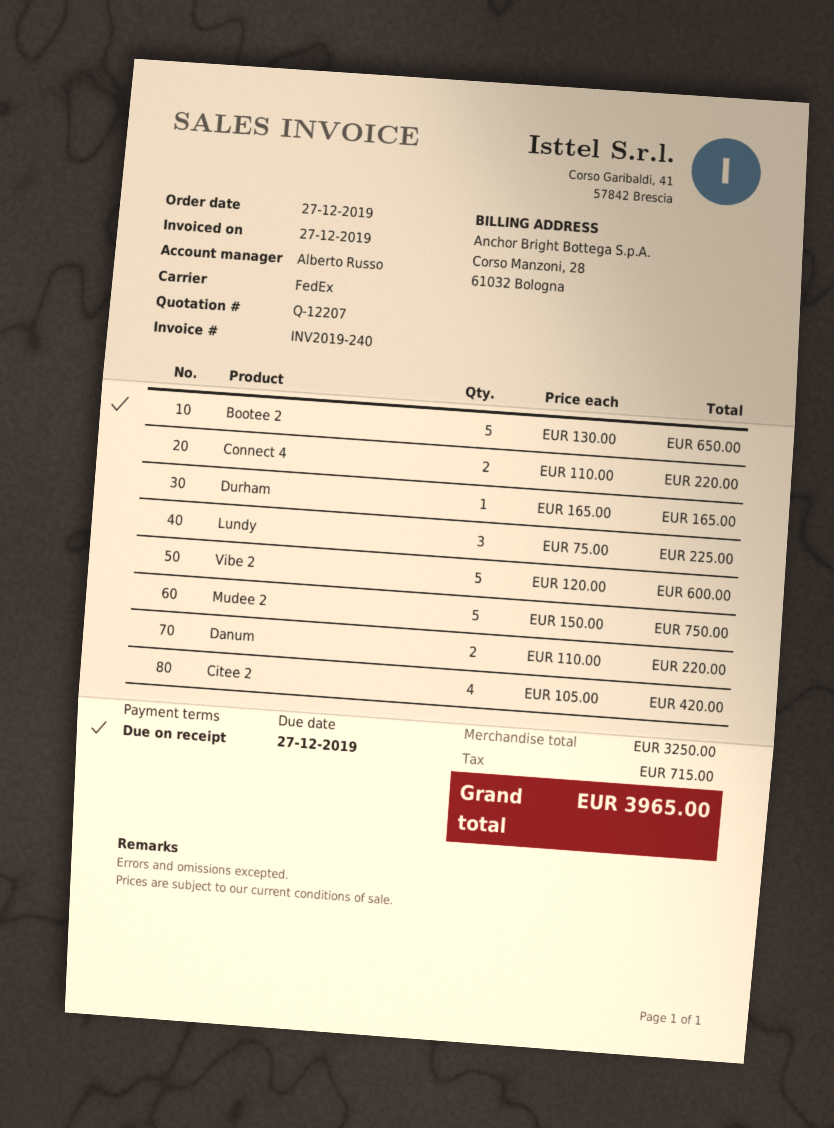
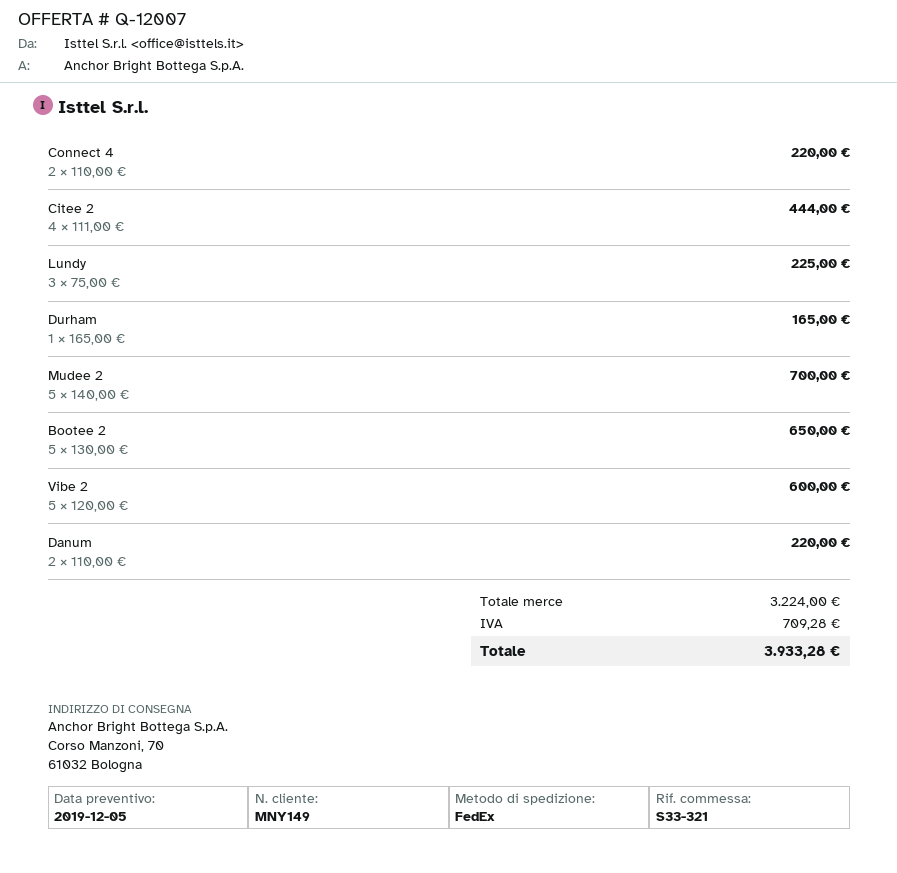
quote number: Q-12207 -> Q-12007
Mudee 2: 5 x 150.00 = 750.00 -> 5 x 140.00 = 700.00
Citee 2: 4 x 105.00 = 420.00 -> 4 x 111.00 = 444.00
subtotal: 3250.00 -> 3224.00
tax: 715.00 -> 709.28
total: 3965.00 -> 3933.28

